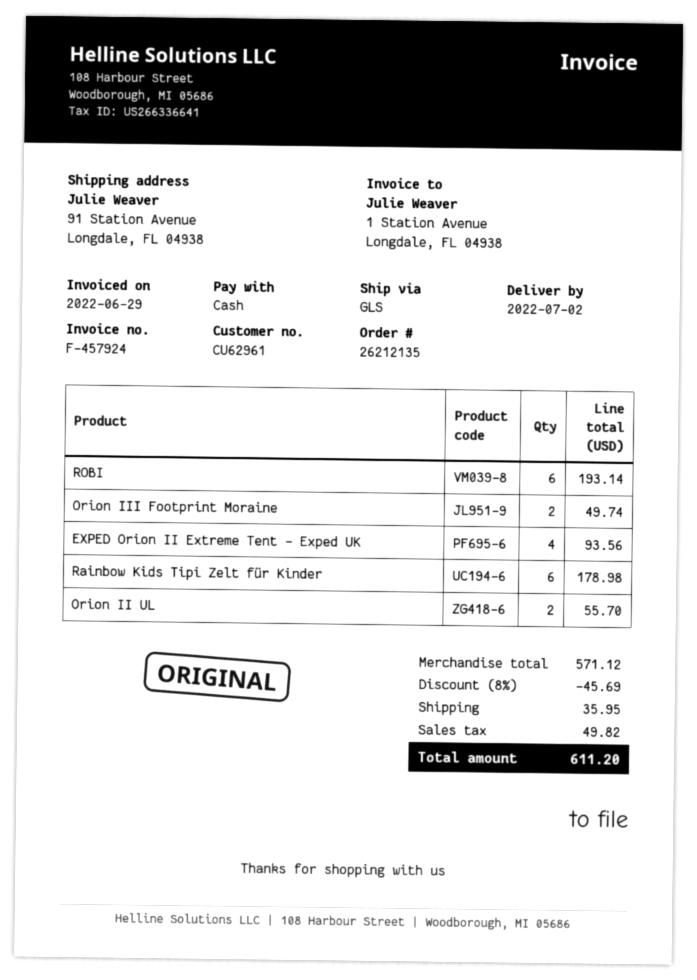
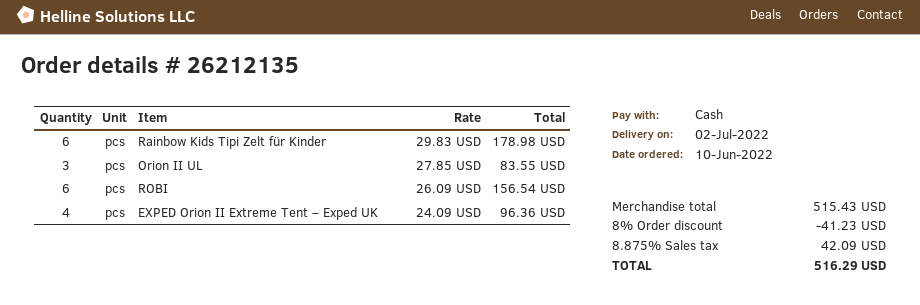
ROBI: 6 for 193.14 -> 6 for 156.54
Orion III Footprint Moraine: 2 for 49.74 -> none
EXPED Orion II Extreme Tent – Exped UK: 4 for 93.56 -> 4 for 96.36
Orion II UL: 2 for 55.70 -> 3 for 83.55
subtotal: 571.12 -> 515.43
discount: 8% = 45.69 -> 8% = 41.23
shipping: 35.95 -> none
tax: 49.82 -> 42.09
total: 611.20 -> 516.29

